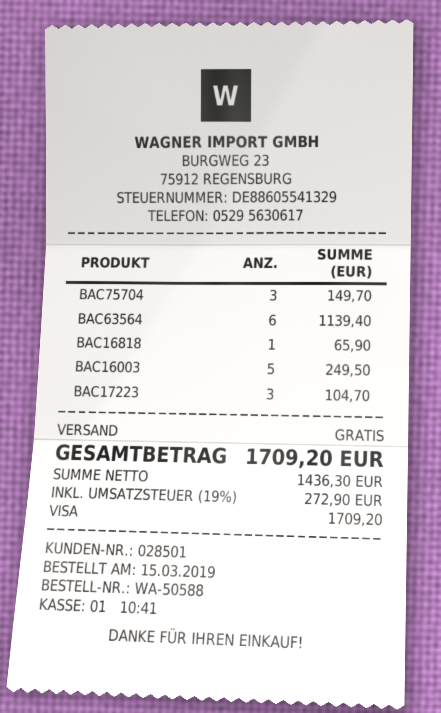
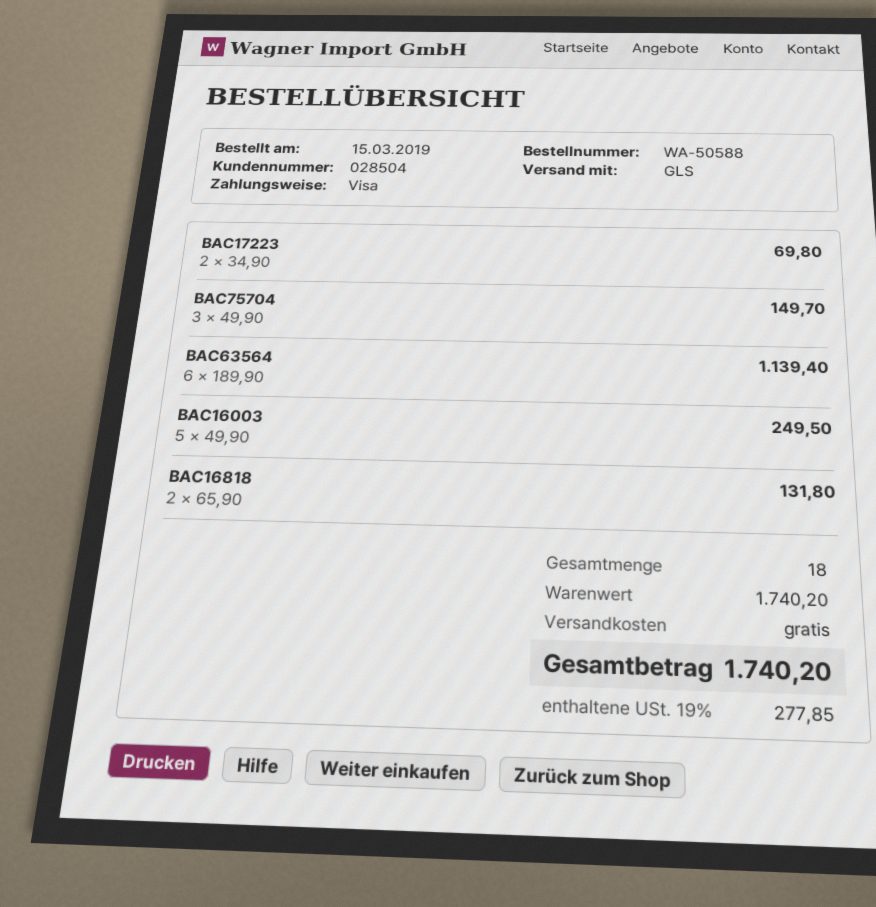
customer number: 028501 -> 028504
BAC16818: 1 for 65.90 -> 2 for 131.80
BAC17223: 3 for 104.70 -> 2 for 69.80
tax: 19% = 272.90 -> 19% = 277.85
total: 1709.20 -> 1740.20

